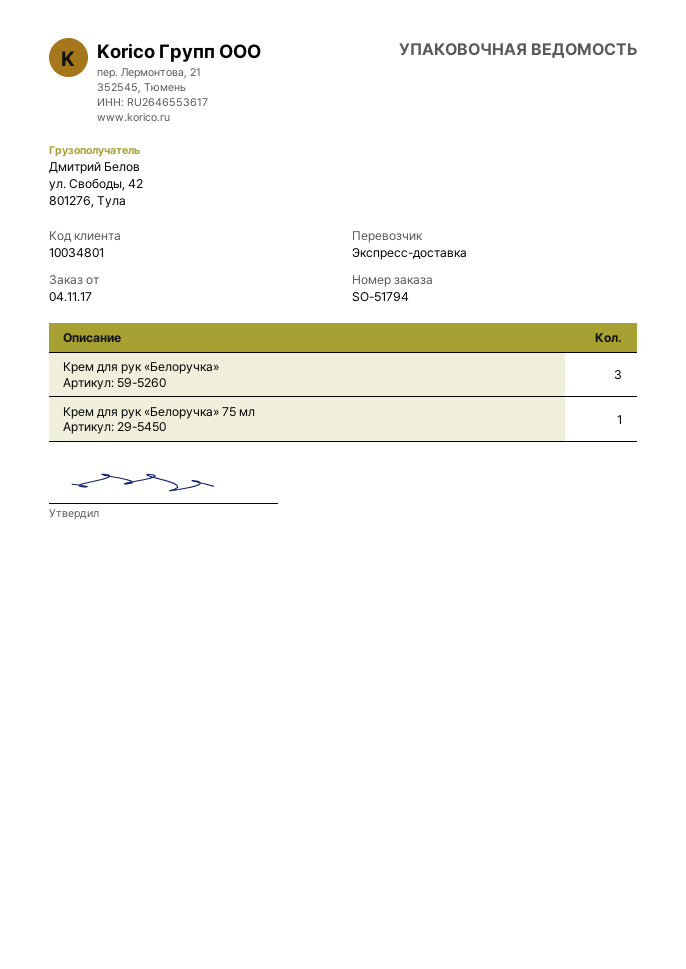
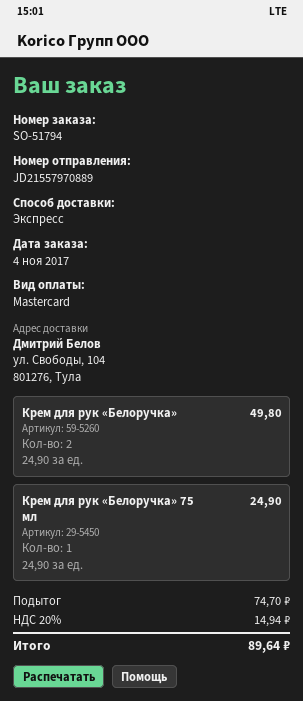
ship to: ул. Свободы, 42, 801276, Тула -> ул. Свободы, 104, 801276, Тула
Крем для рук «Белоручка»: 3 -> 2

